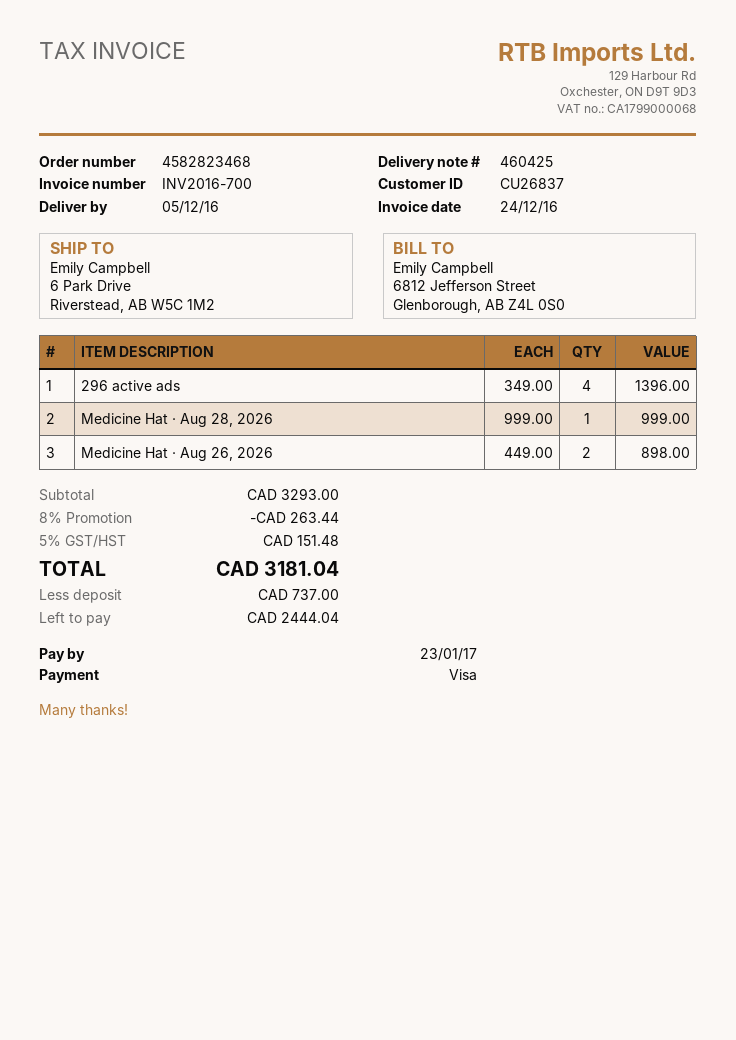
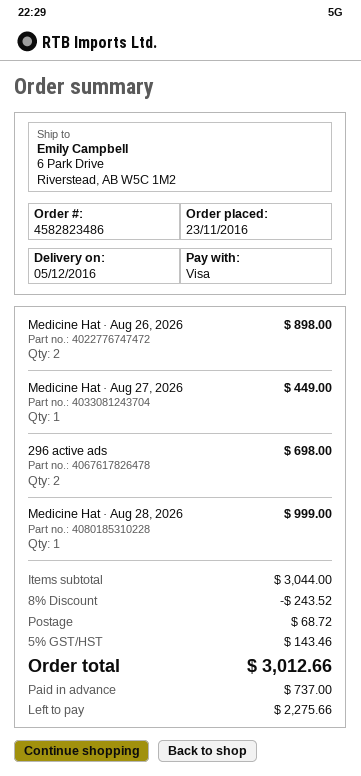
order number: 4582823468 -> 4582823486
296 active ads: 4 for 1396.00 -> 2 for 698.00
Medicine Hat · Aug 27, 2026: none -> 1 for 449.00
subtotal: 3293.00 -> 3044.00
discount: 8% = 263.44 -> 8% = 243.52
shipping: none -> 68.72
tax: 5% = 151.48 -> 5% = 143.46
total: 3181.04 -> 3012.66
balance: 2444.04 -> 2275.66

